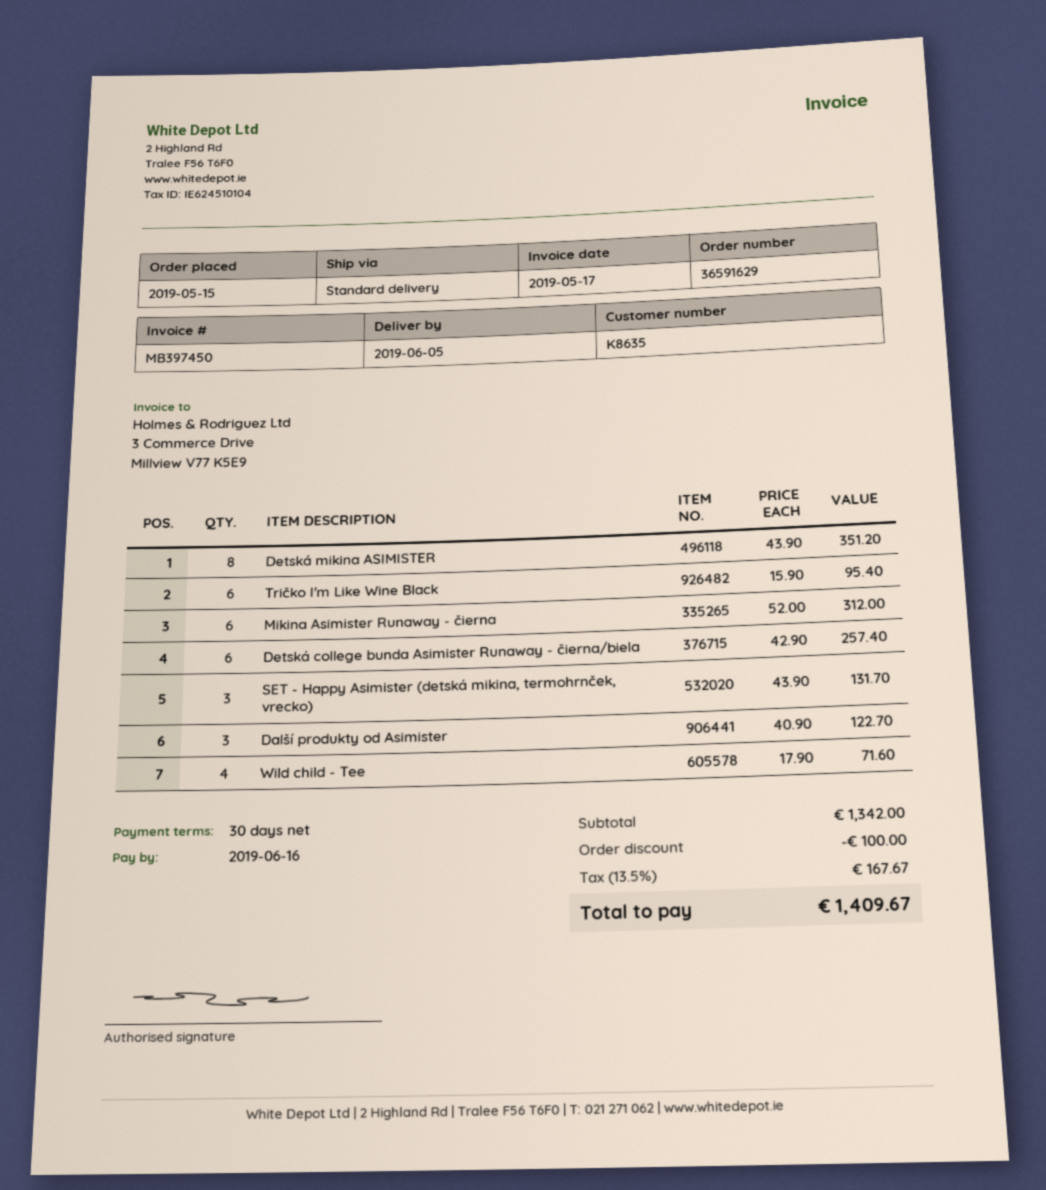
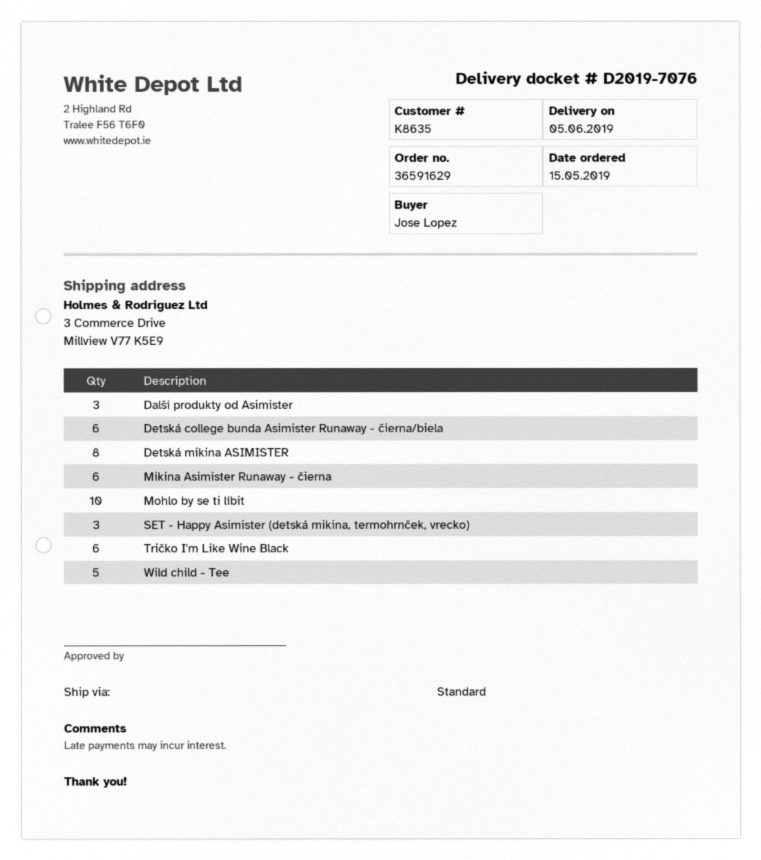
Wild child - Tee: 4 -> 5
Mohlo by se ti líbit: none -> 10

